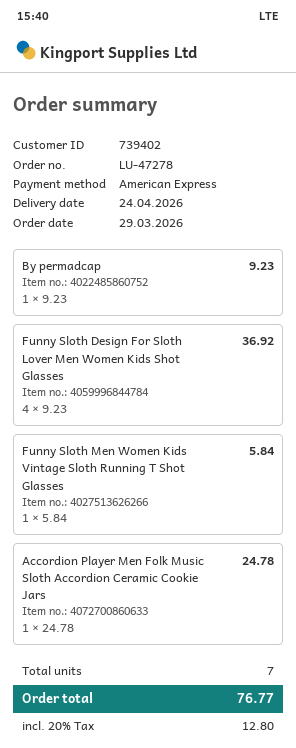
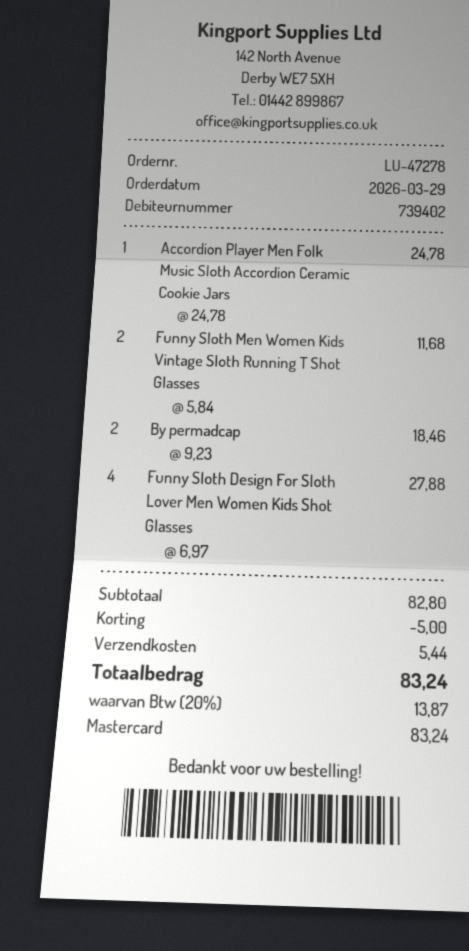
payment method: American Express -> Mastercard
By permadcap: 1 x 9.23 = 9.23 -> 2 x 9.23 = 18.46
Funny Sloth Design For Sloth Lover Men Women Kids Shot Glasses: 4 x 9.23 = 36.92 -> 4 x 6.97 = 27.88
Funny Sloth Men Women Kids Vintage Sloth Running T Shot Glasses: 1 x 5.84 = 5.84 -> 2 x 5.84 = 11.68
discount: none -> 5.00
shipping: none -> 5.44
tax: 20% = 12.80 -> 20% = 13.87
total: 76.77 -> 83.24

